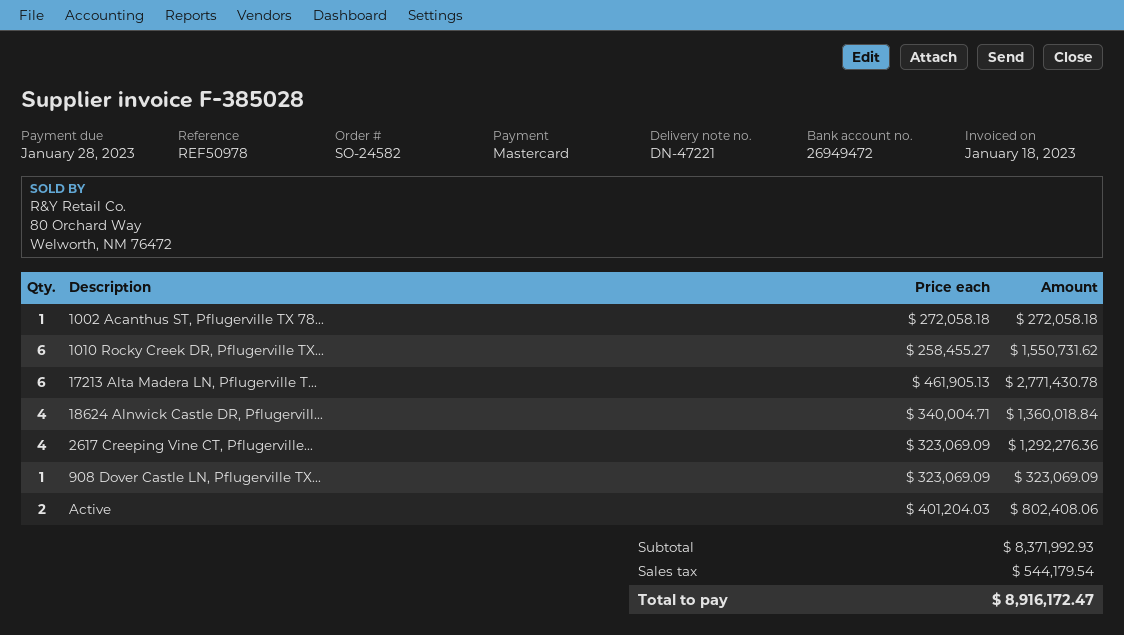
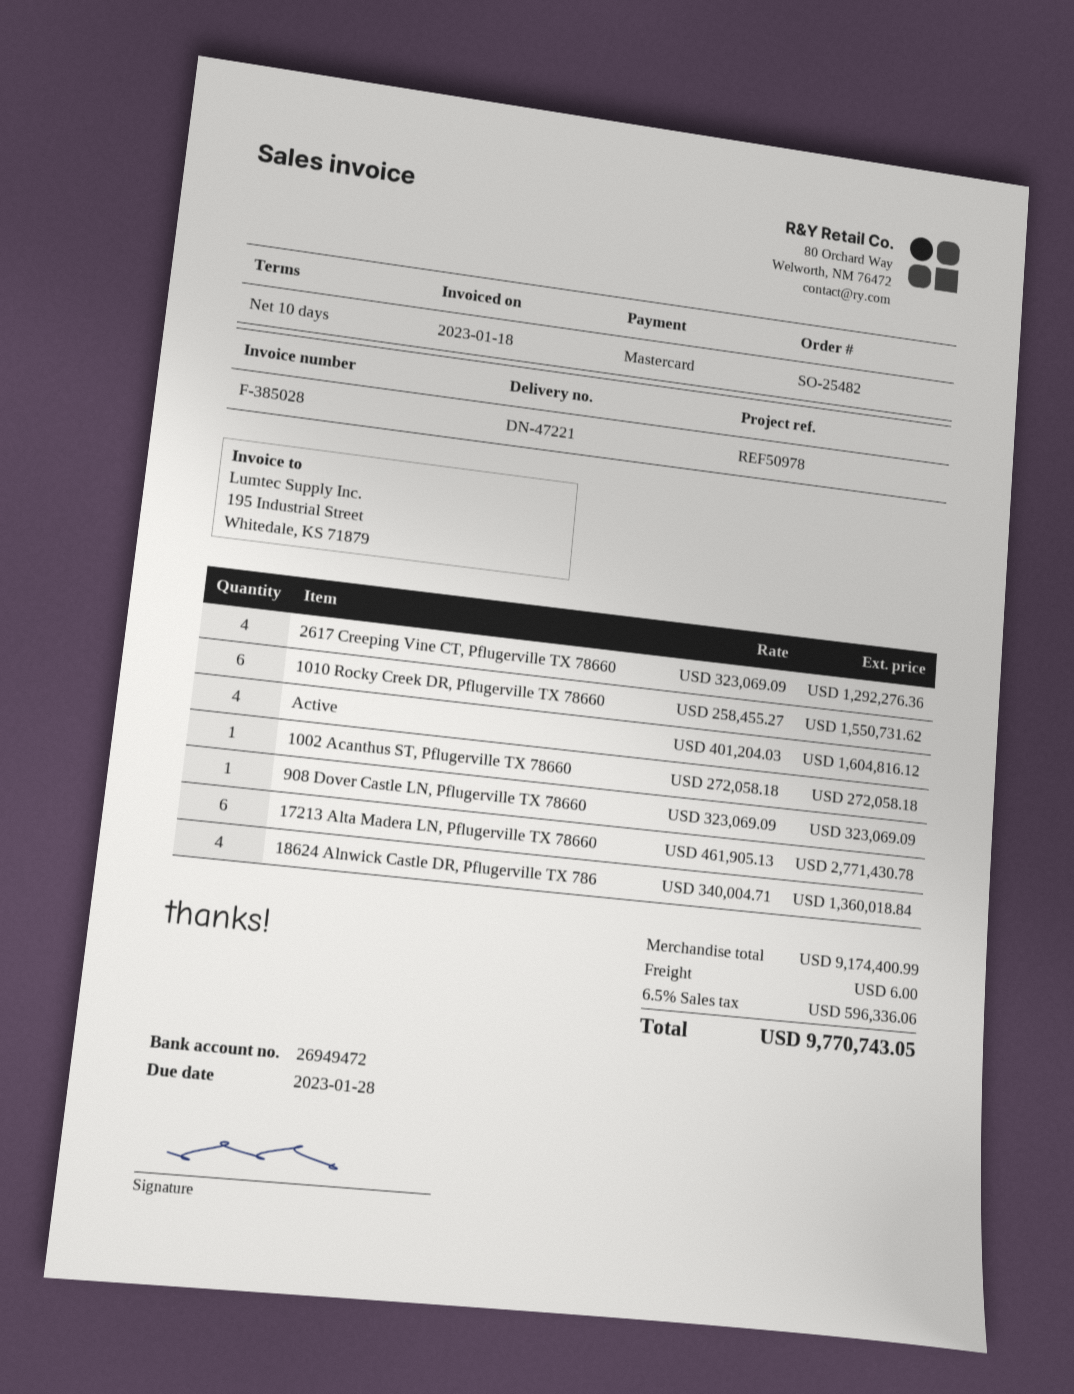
order number: SO-24582 -> SO-25482
Active: 2 x 401204.03 = 802408.06 -> 4 x 401204.03 = 1604816.12
subtotal: 8371992.93 -> 9174400.99
shipping: none -> 6.00
tax: 544179.54 -> 596336.06
total: 8916172.47 -> 9770743.05

